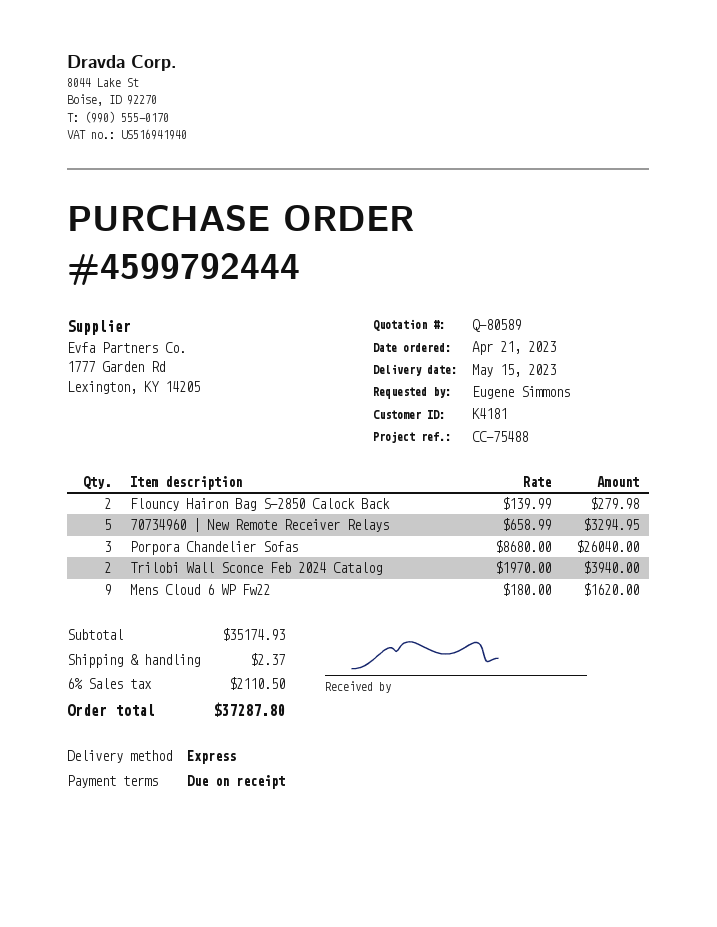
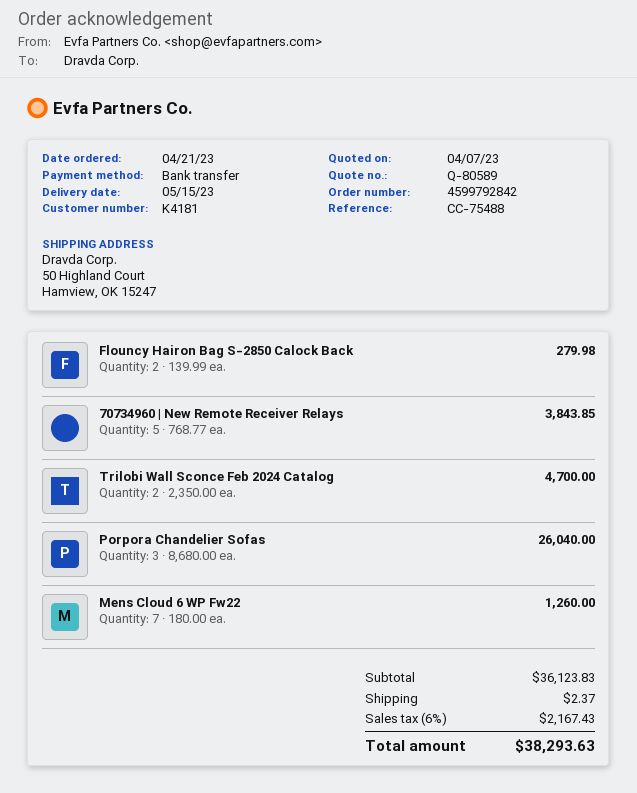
order number: 4599792444 -> 4599792842
70734960 | New Remote Receiver Relays: 5 x 658.99 = 3294.95 -> 5 x 768.77 = 3843.85
Trilobi Wall Sconce Feb 2024 Catalog: 2 x 1970.00 = 3940.00 -> 2 x 2350.00 = 4700.00
Mens Cloud 6 WP Fw22: 9 x 180.00 = 1620.00 -> 7 x 180.00 = 1260.00
subtotal: 35174.93 -> 36123.83
tax: 6% = 2110.50 -> 6% = 2167.43
total: 37287.80 -> 38293.63

